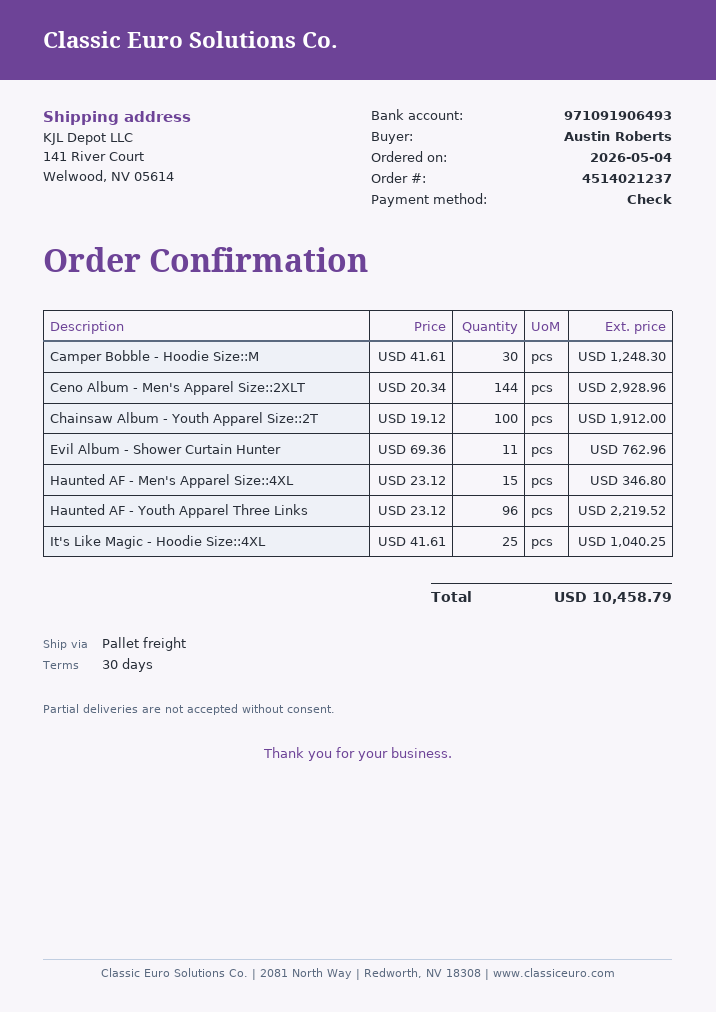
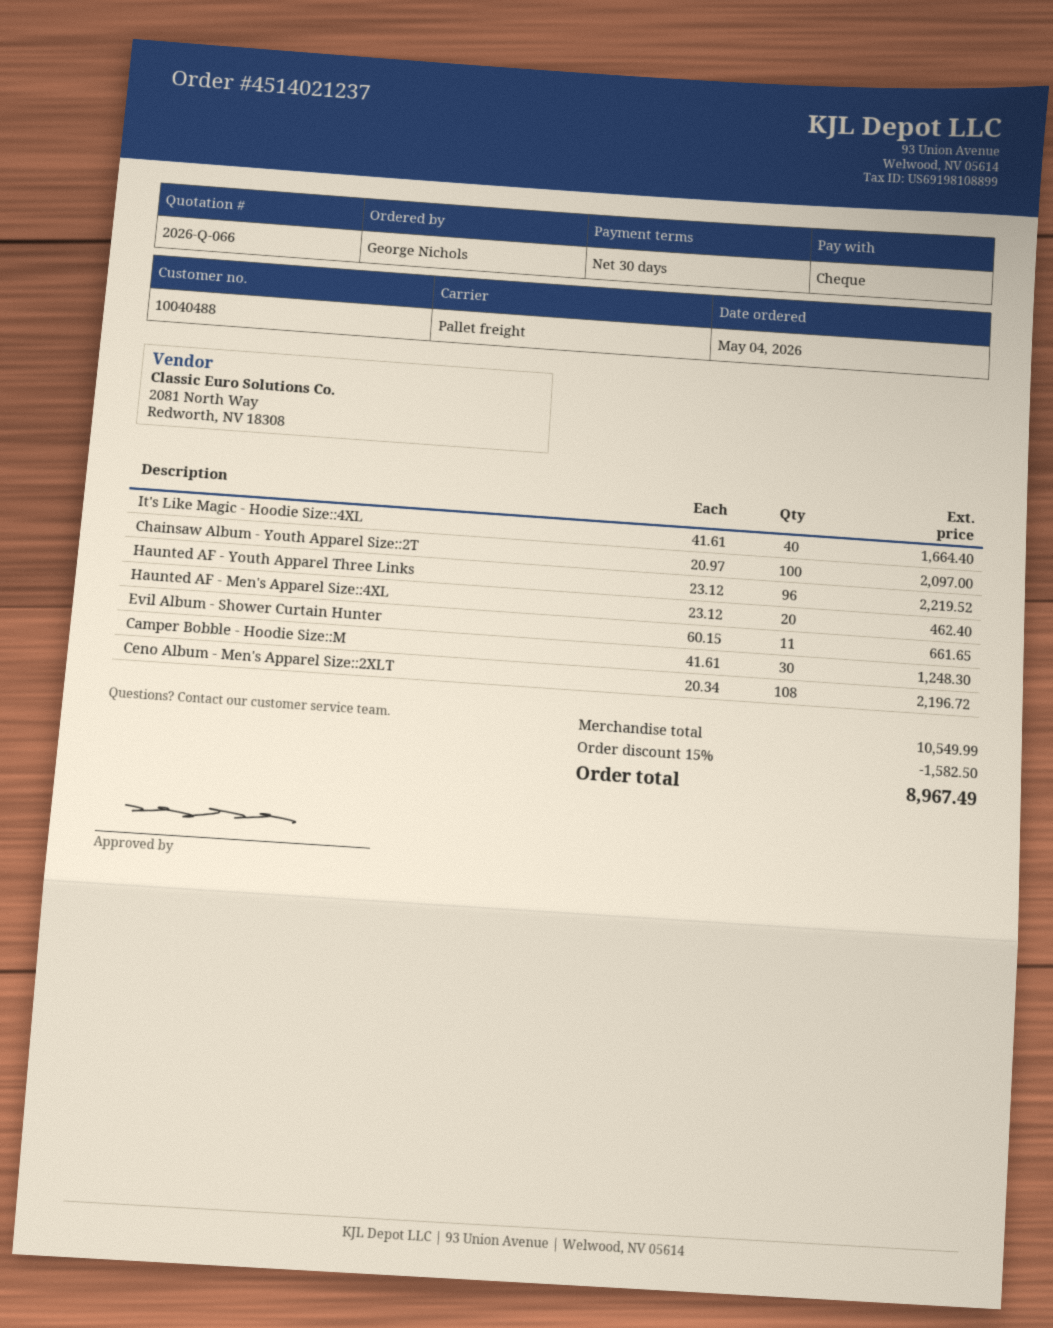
ordered by: Austin Roberts -> George Nichols
Ceno Album - Men's Apparel Size::2XLT: 144 x 20.34 = 2928.96 -> 108 x 20.34 = 2196.72
Chainsaw Album - Youth Apparel Size::2T: 100 x 19.12 = 1912.00 -> 100 x 20.97 = 2097.00
Evil Album - Shower Curtain Hunter: 11 x 69.36 = 762.96 -> 11 x 60.15 = 661.65
Haunted AF - Men's Apparel Size::4XL: 15 x 23.12 = 346.80 -> 20 x 23.12 = 462.40
It's Like Magic - Hoodie Size::4XL: 25 x 41.61 = 1040.25 -> 40 x 41.61 = 1664.40
discount: none -> 15% = 1582.50
total: 10458.79 -> 8967.49

